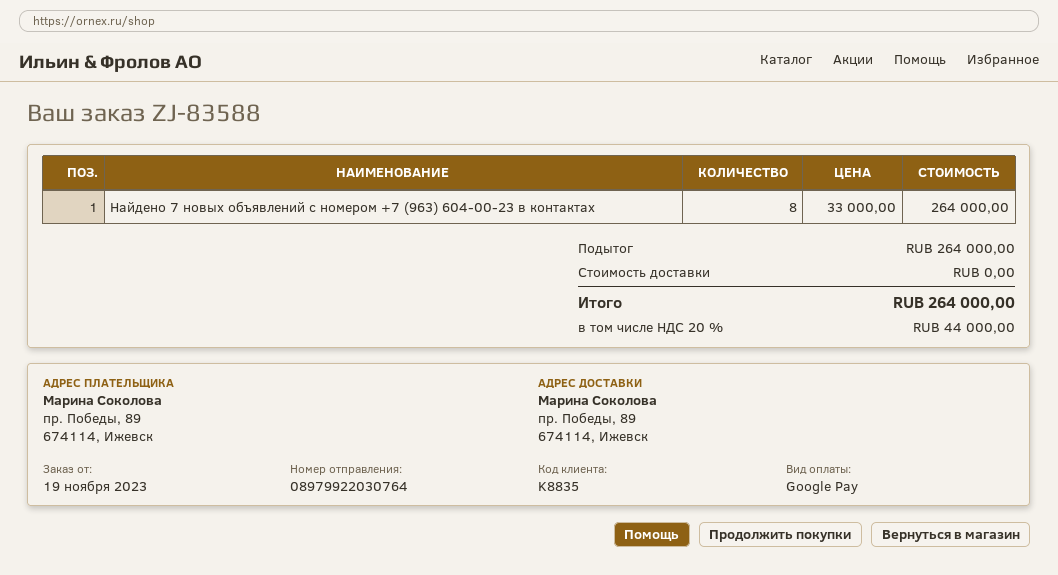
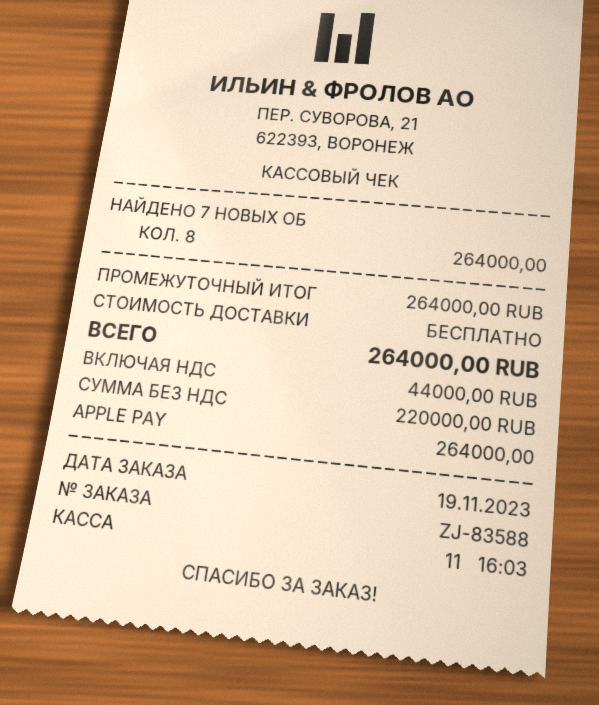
payment method: Google Pay -> Apple Pay

